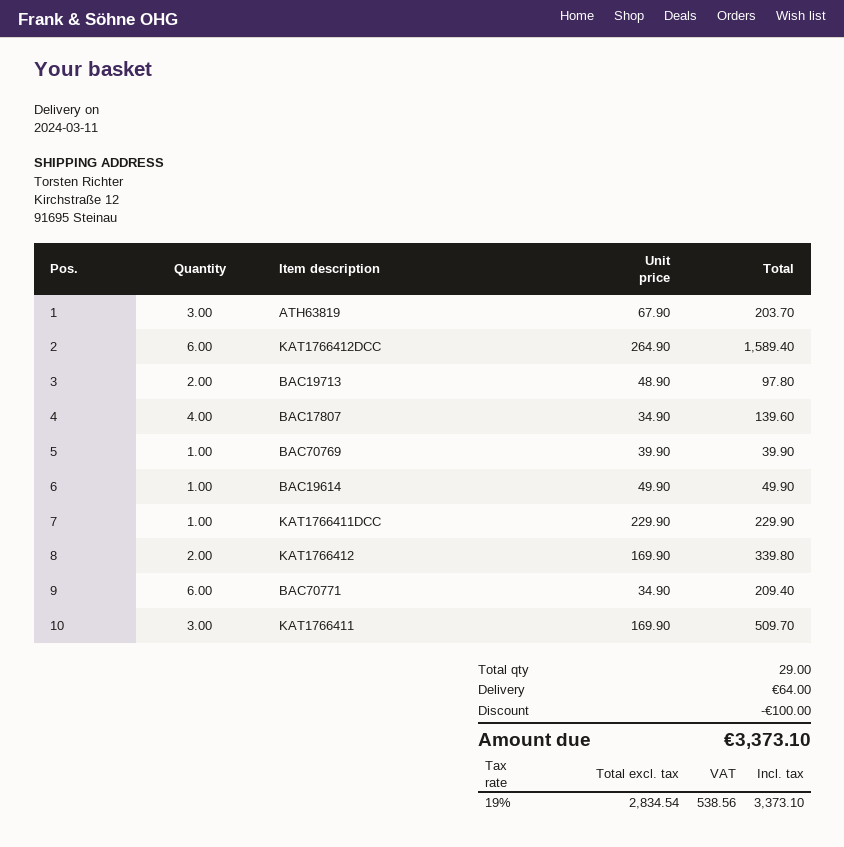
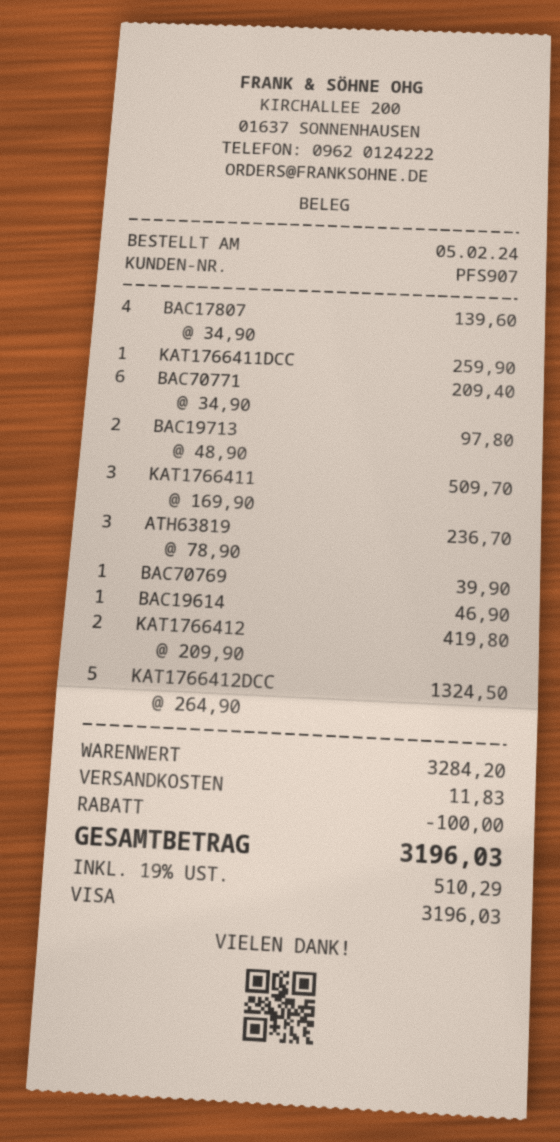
ATH63819: 3 x 67.90 = 203.70 -> 3 x 78.90 = 236.70
KAT1766412DCC: 6 x 264.90 = 1589.40 -> 5 x 264.90 = 1324.50
BAC19614: 1 x 49.90 = 49.90 -> 1 x 46.90 = 46.90
KAT1766411DCC: 1 x 229.90 = 229.90 -> 1 x 259.90 = 259.90
KAT1766412: 2 x 169.90 = 339.80 -> 2 x 209.90 = 419.80
shipping: 64.00 -> 11.83
tax: 19% = 538.56 -> 19% = 510.29
total: 3373.10 -> 3196.03

